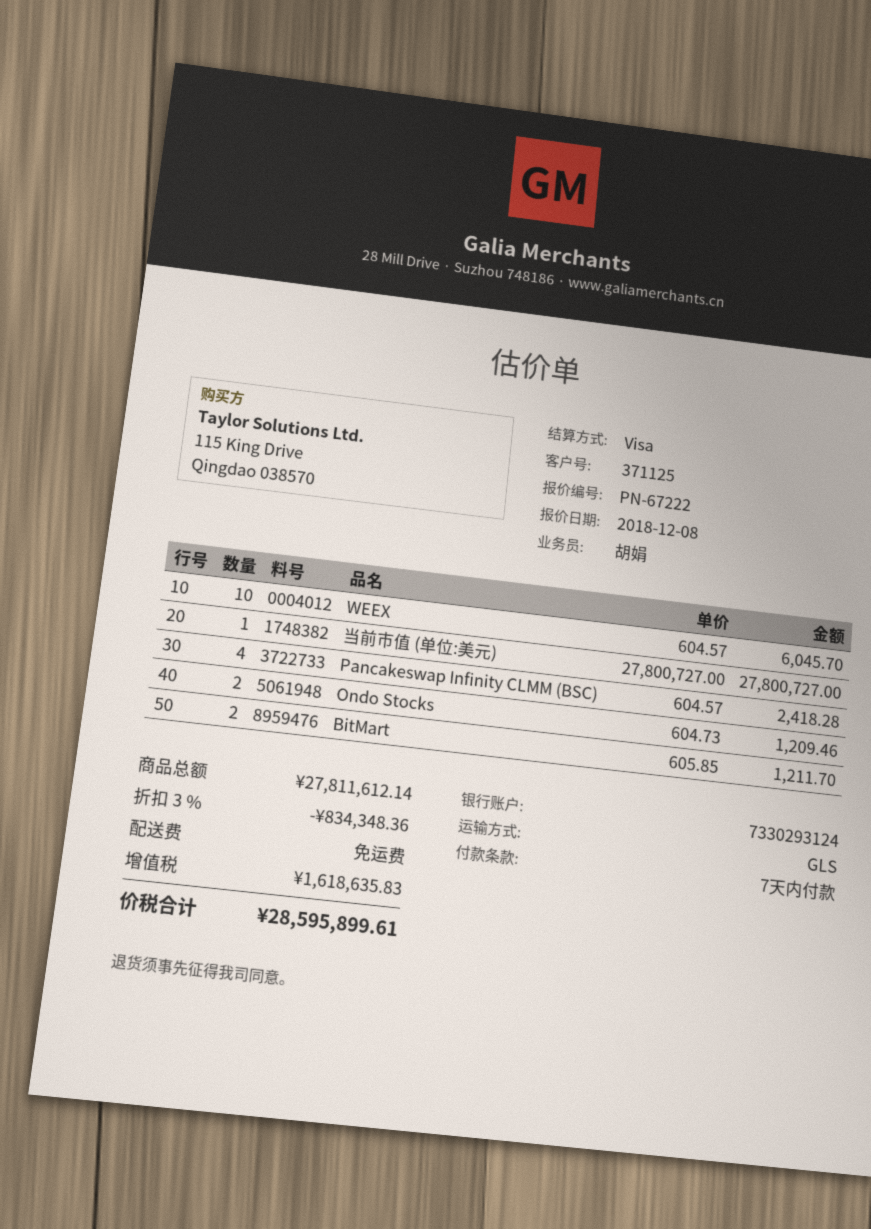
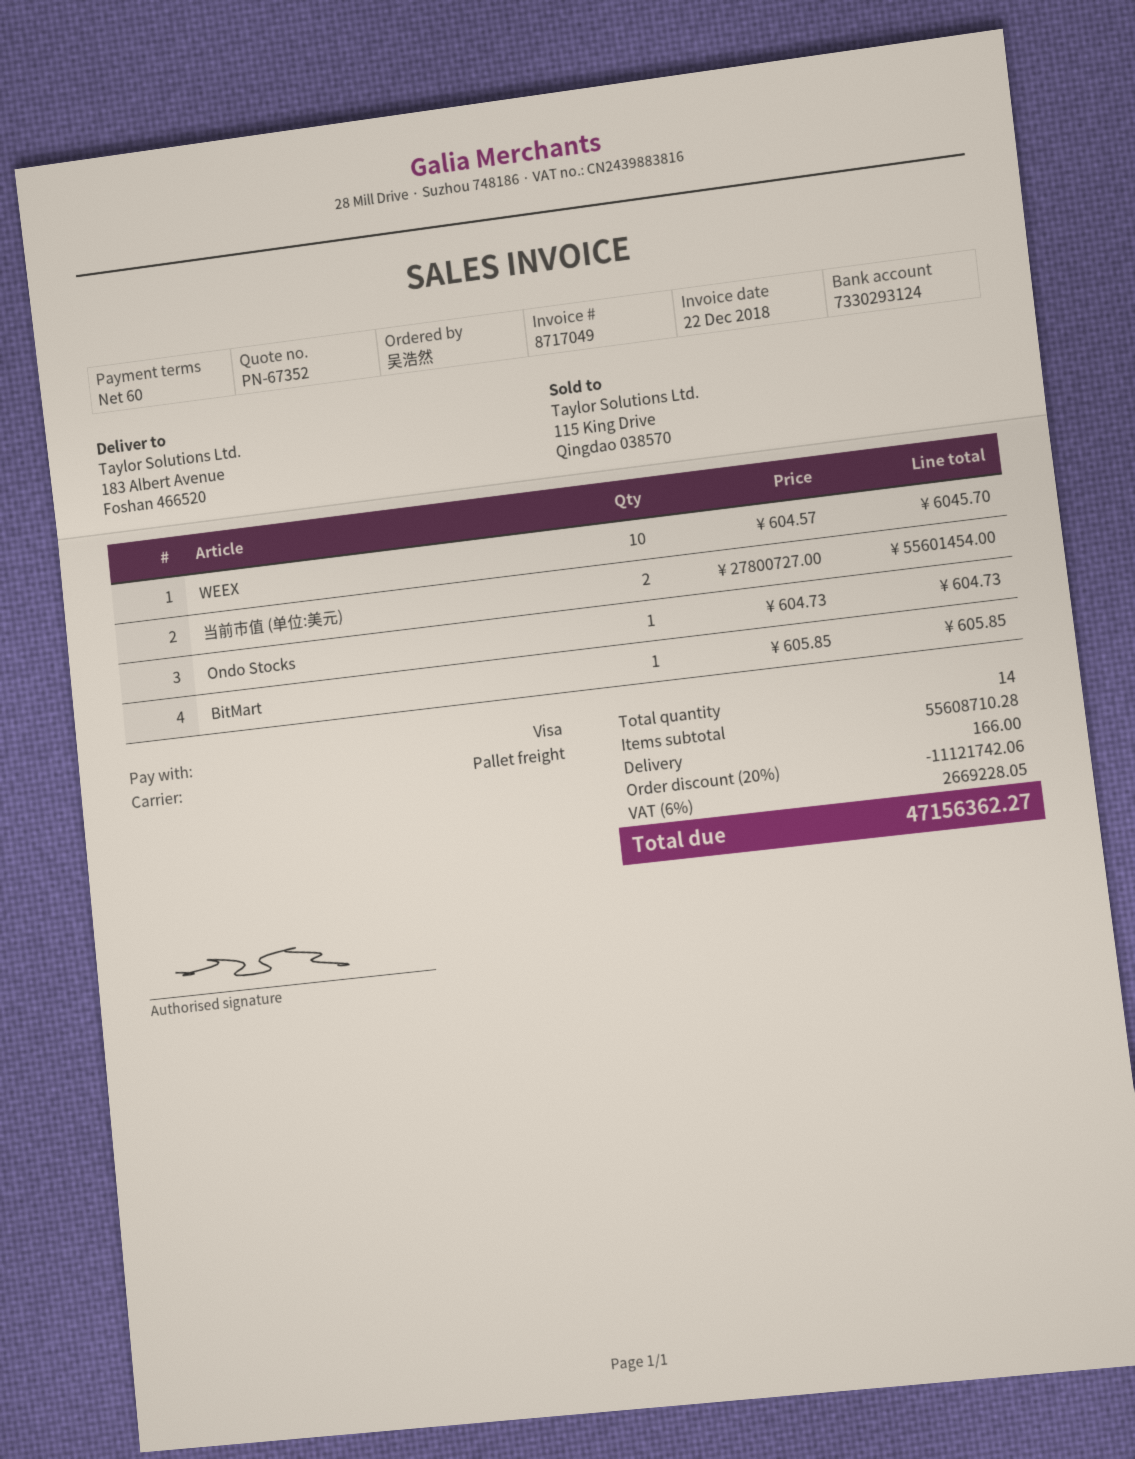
quote number: PN-67222 -> PN-67352
payment terms: 7 days -> 60 days
shipping method: GLS -> pallet freight
当前市值 (单位:美元): 1 x 27800727.00 = 27800727.00 -> 2 x 27800727.00 = 55601454.00
Pancakeswap Infinity CLMM (BSC): 4 x 604.57 = 2418.28 -> none
Ondo Stocks: 2 x 604.73 = 1209.46 -> 1 x 604.73 = 604.73
BitMart: 2 x 605.85 = 1211.70 -> 1 x 605.85 = 605.85
subtotal: 27811612.14 -> 55608710.28
discount: 3% = 834348.36 -> 20% = 11121742.06
shipping: 0.00 -> 166.00
tax: 1618635.83 -> 2669228.05
total: 28595899.61 -> 47156362.27

